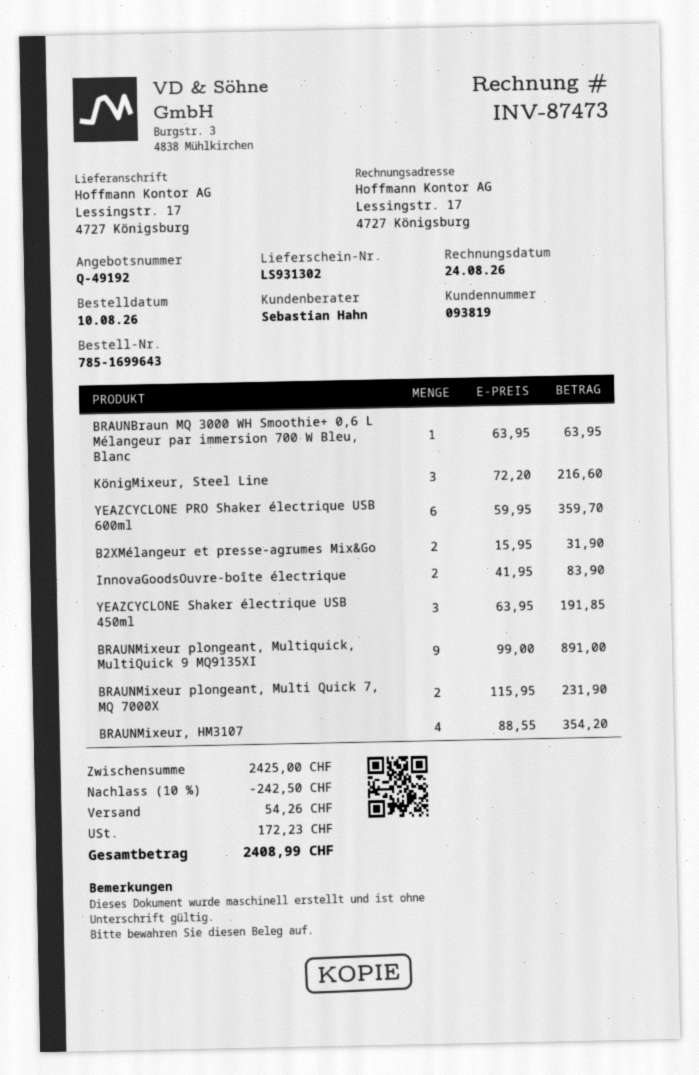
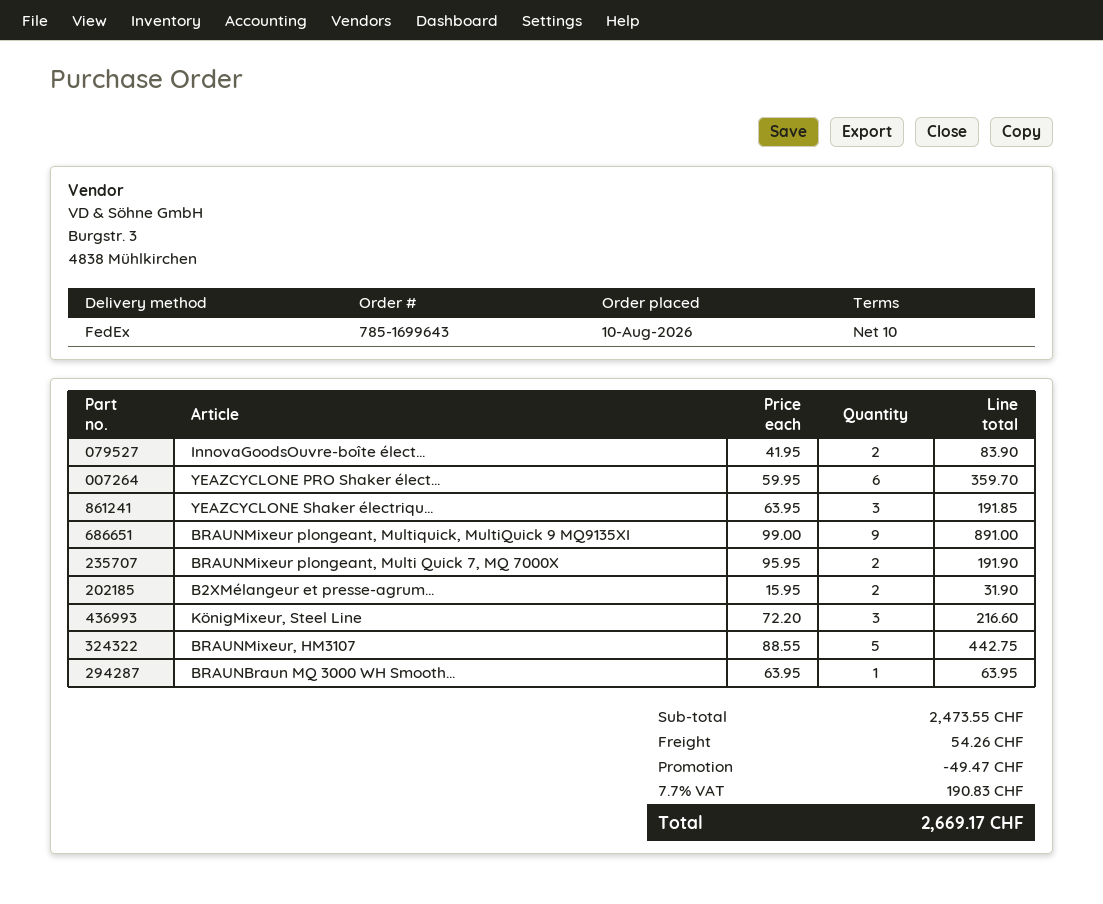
BRAUNMixeur plongeant, Multi Quick 7, MQ 7000X: 2 x 115.95 = 231.90 -> 2 x 95.95 = 191.90
BRAUNMixeur, HM3107: 4 x 88.55 = 354.20 -> 5 x 88.55 = 442.75
subtotal: 2425.00 -> 2473.55
discount: 242.50 -> 49.47
tax: 172.23 -> 190.83
total: 2408.99 -> 2669.17

